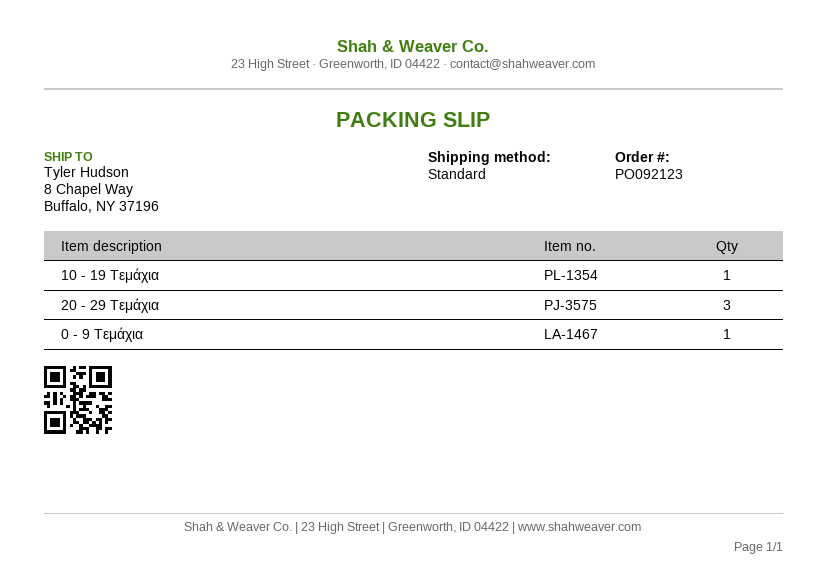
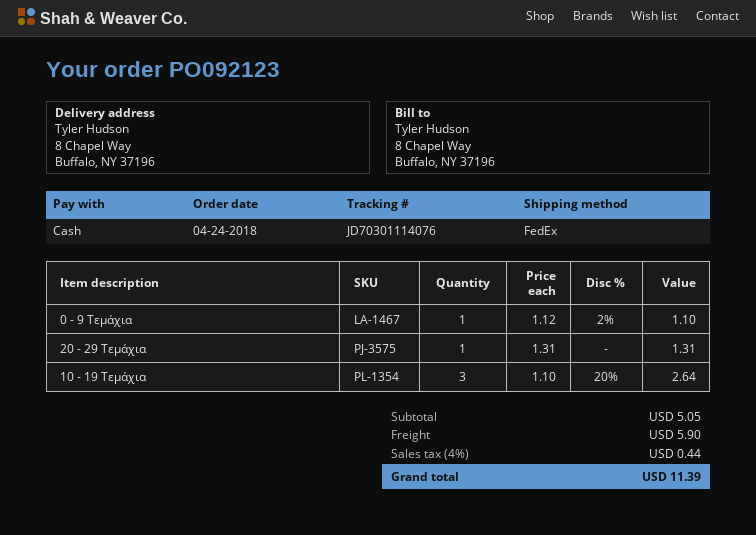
shipping method: standard -> FedEx
10 - 19 Τεμάχια: 1 -> 3
20 - 29 Τεμάχια: 3 -> 1

